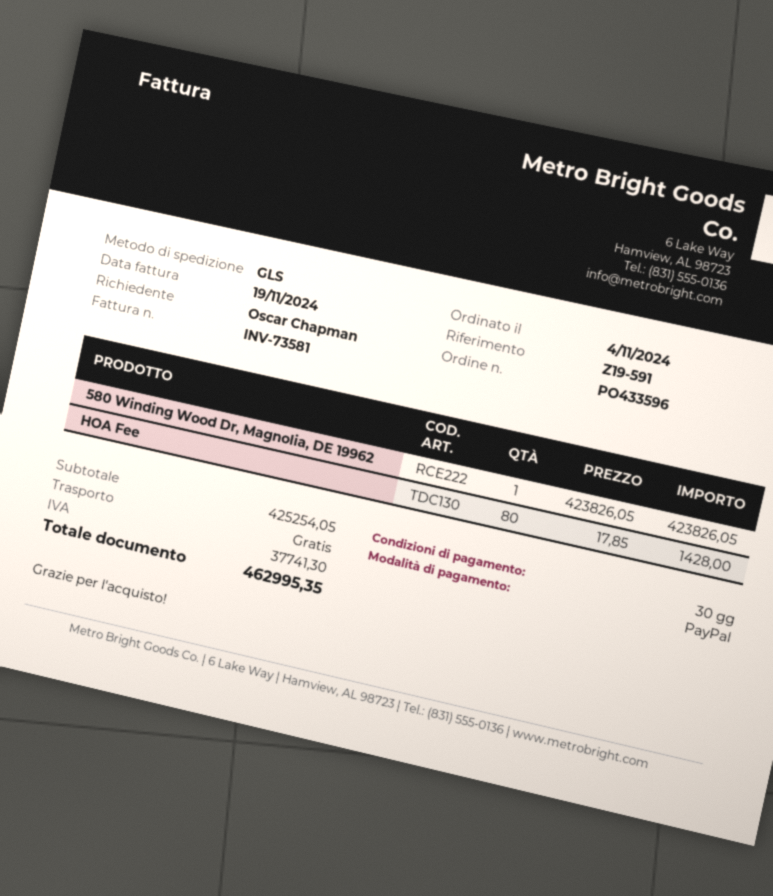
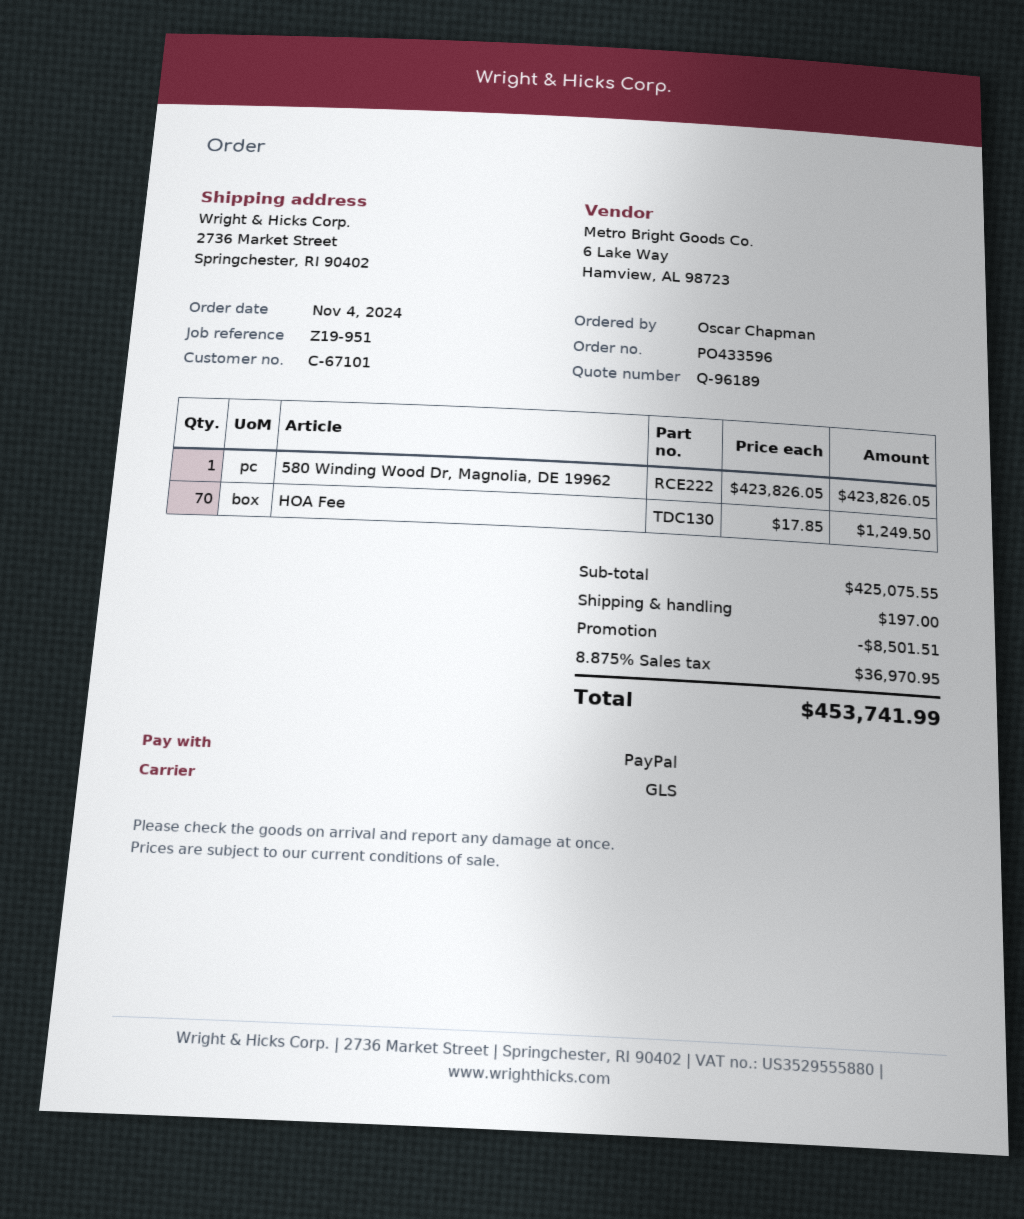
reference: Z19-591 -> Z19-951
HOA Fee: 80 x 17.85 = 1428.00 -> 70 x 17.85 = 1249.50
subtotal: 425254.05 -> 425075.55
discount: none -> 8501.51
shipping: 0.00 -> 197.00
tax: 37741.30 -> 36970.95
total: 462995.35 -> 453741.99

